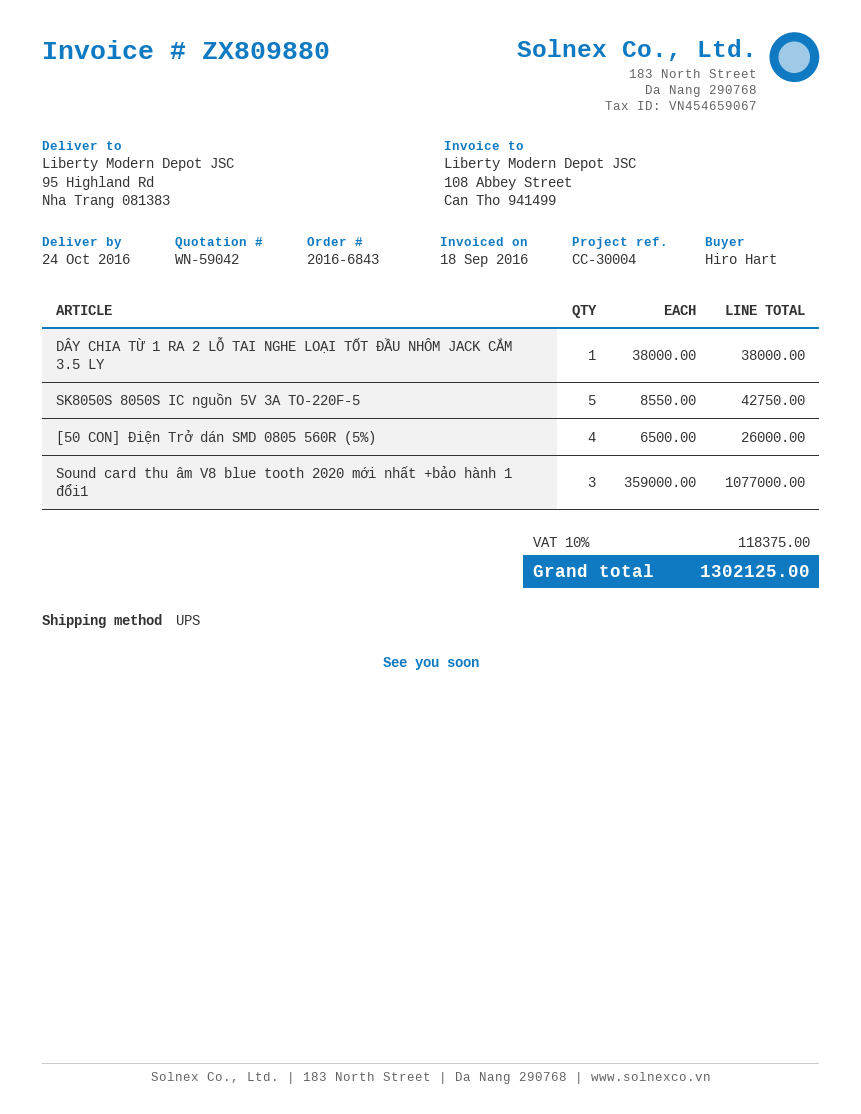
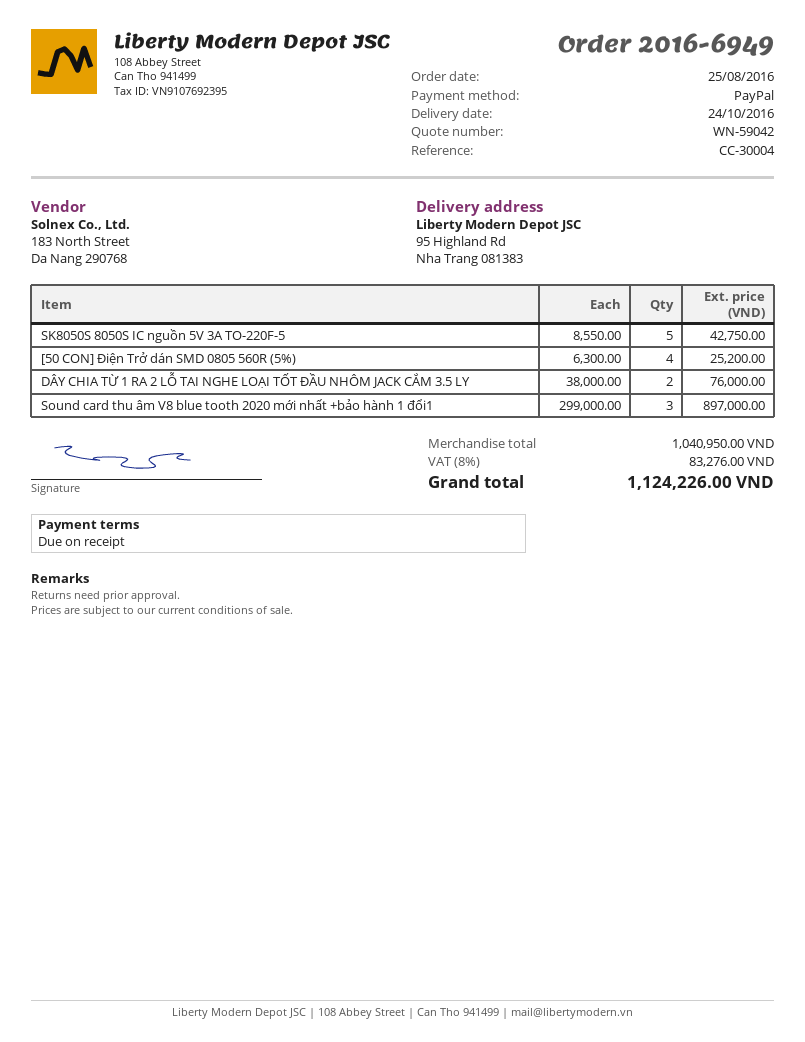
order number: 2016-6843 -> 2016-6949
DÂY CHIA TỪ 1 RA 2 LỖ TAI NGHE LOẠI TỐT ĐẦU NHÔM JACK CẮM 3.5 LY: 1 x 38000.00 = 38000.00 -> 2 x 38000.00 = 76000.00
[50 CON] Điện Trở dán SMD 0805 560R (5%): 4 x 6500.00 = 26000.00 -> 4 x 6300.00 = 25200.00
Sound card thu âm V8 blue tooth 2020 mới nhất +bảo hành 1 đổi1: 3 x 359000.00 = 1077000.00 -> 3 x 299000.00 = 897000.00
tax: 10% = 118375.00 -> 8% = 83276.00
total: 1302125.00 -> 1124226.00

